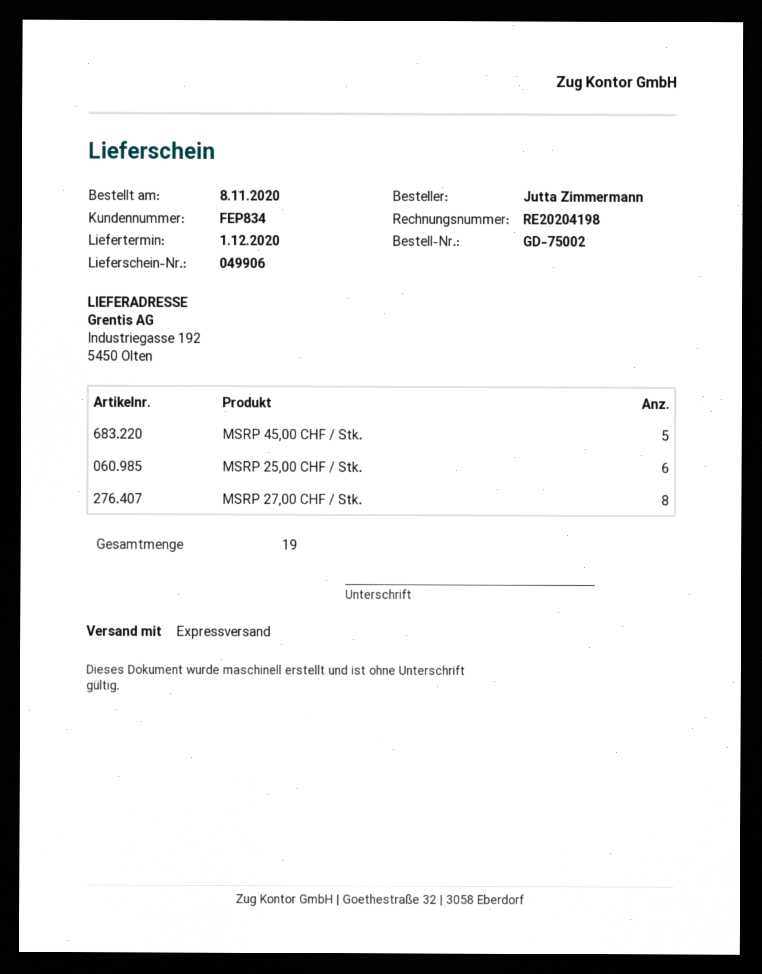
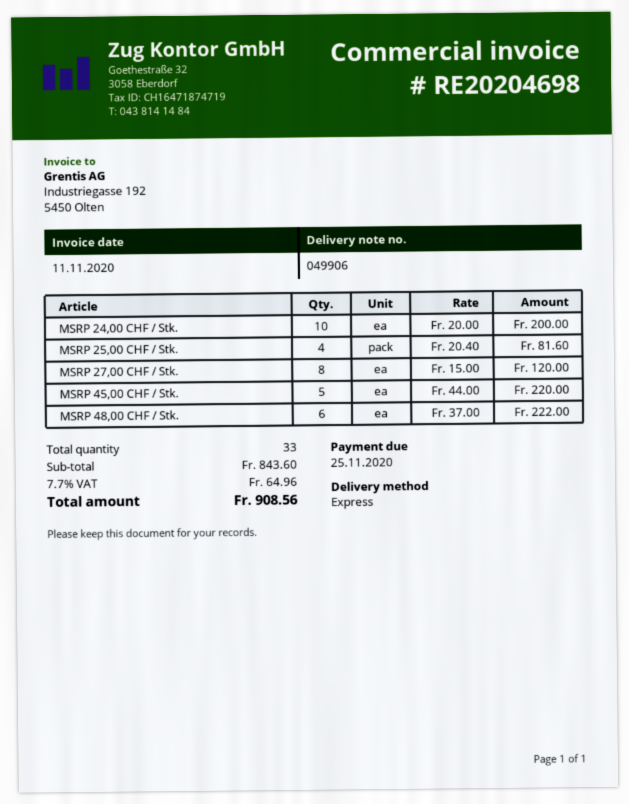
invoice number: RE20204198 -> RE20204698
MSRP 25,00 CHF / Stk.: 6 -> 4
MSRP 24,00 CHF / Stk.: none -> 10
MSRP 48,00 CHF / Stk.: none -> 6
total quantity: 19 -> 33

